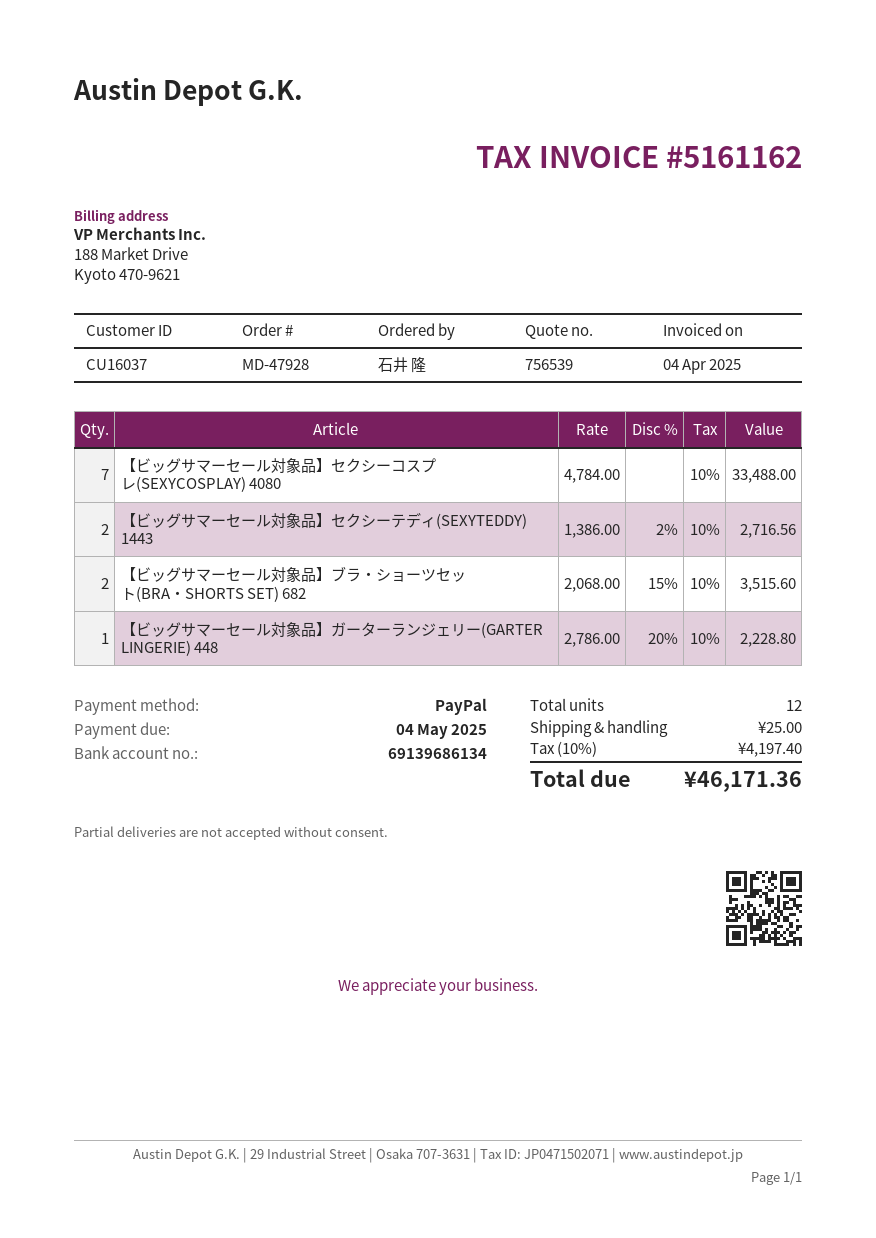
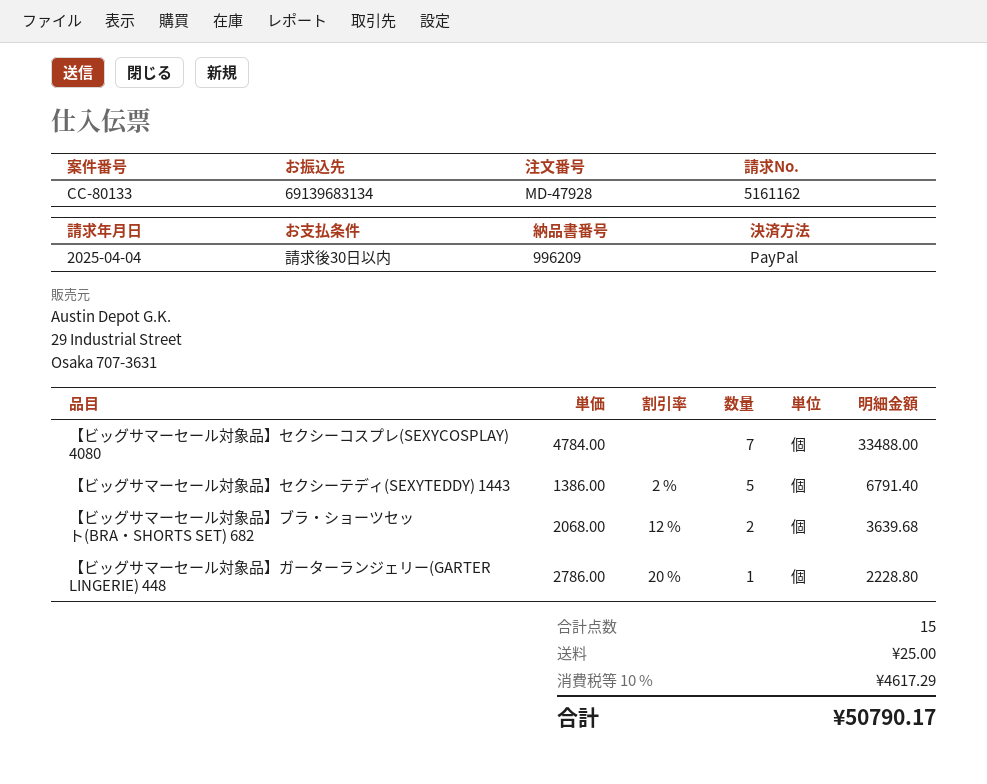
bank account: 69139686134 -> 69139683134
【ビッグサマーセール対象品】セクシーテディ(SEXYTEDDY) 1443: 2 x 1386.00 - 2% = 2716.56 -> 5 x 1386.00 - 2% = 6791.40
【ビッグサマーセール対象品】ブラ・ショーツセット(BRA・SHORTS SET) 682: 2 x 2068.00 - 15% = 3515.60 -> 2 x 2068.00 - 12% = 3639.68
total quantity: 12 -> 15
tax: 10% = 4197.40 -> 10% = 4617.29
total: 46171.36 -> 50790.17

